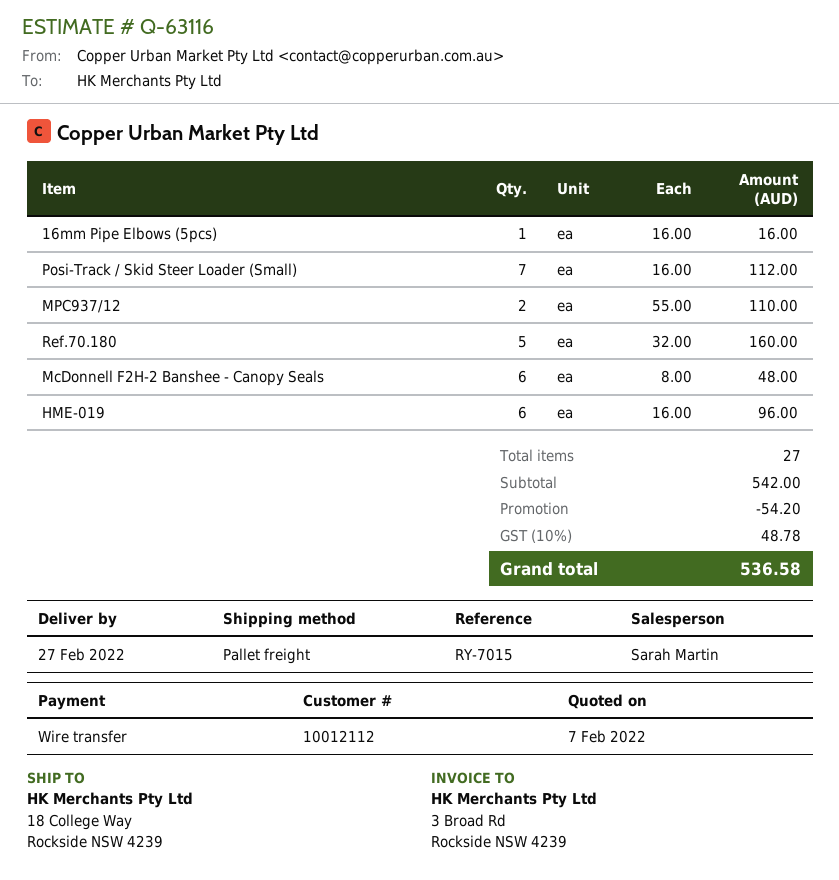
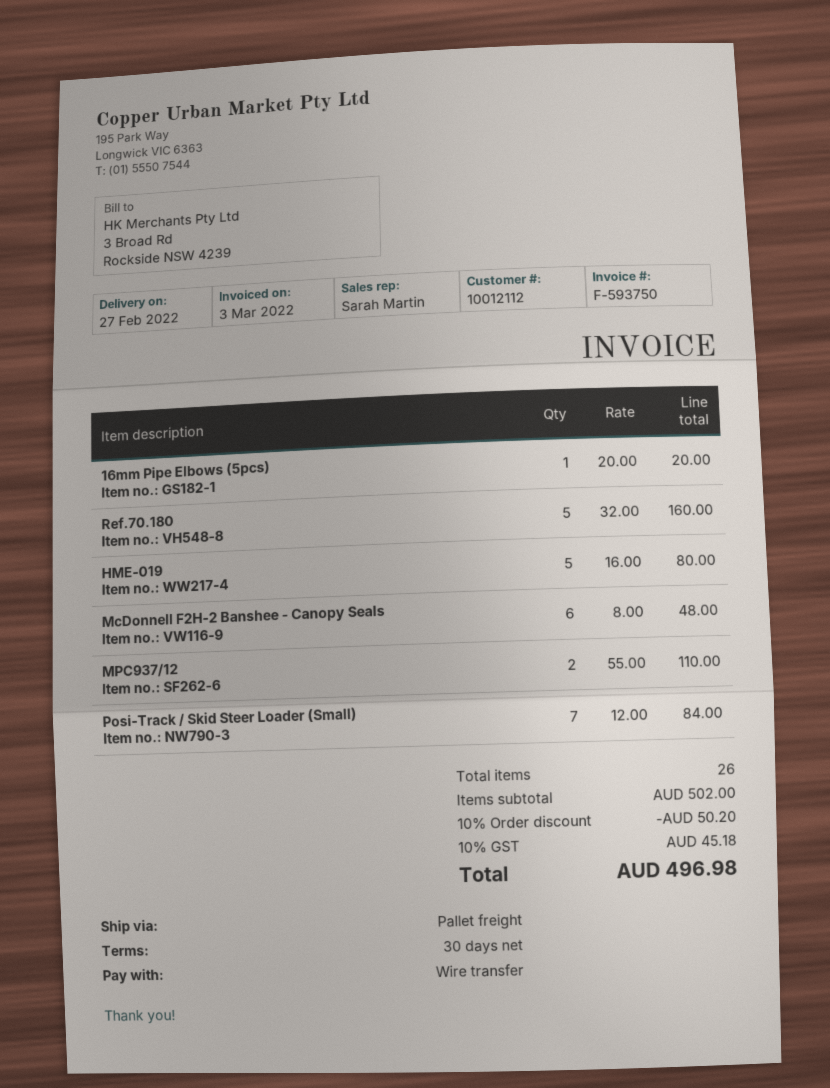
16mm Pipe Elbows (5pcs): 1 x 16.00 = 16.00 -> 1 x 20.00 = 20.00
Posi-Track / Skid Steer Loader (Small): 7 x 16.00 = 112.00 -> 7 x 12.00 = 84.00
HME-019: 6 x 16.00 = 96.00 -> 5 x 16.00 = 80.00
total quantity: 27 -> 26
subtotal: 542.00 -> 502.00
discount: 54.20 -> 50.20
tax: 10% = 48.78 -> 10% = 45.18
total: 536.58 -> 496.98

